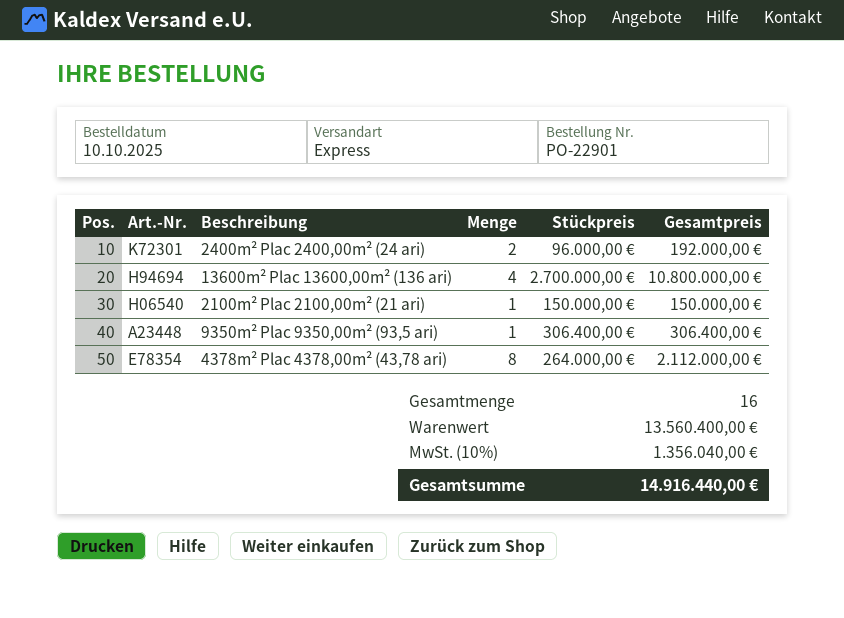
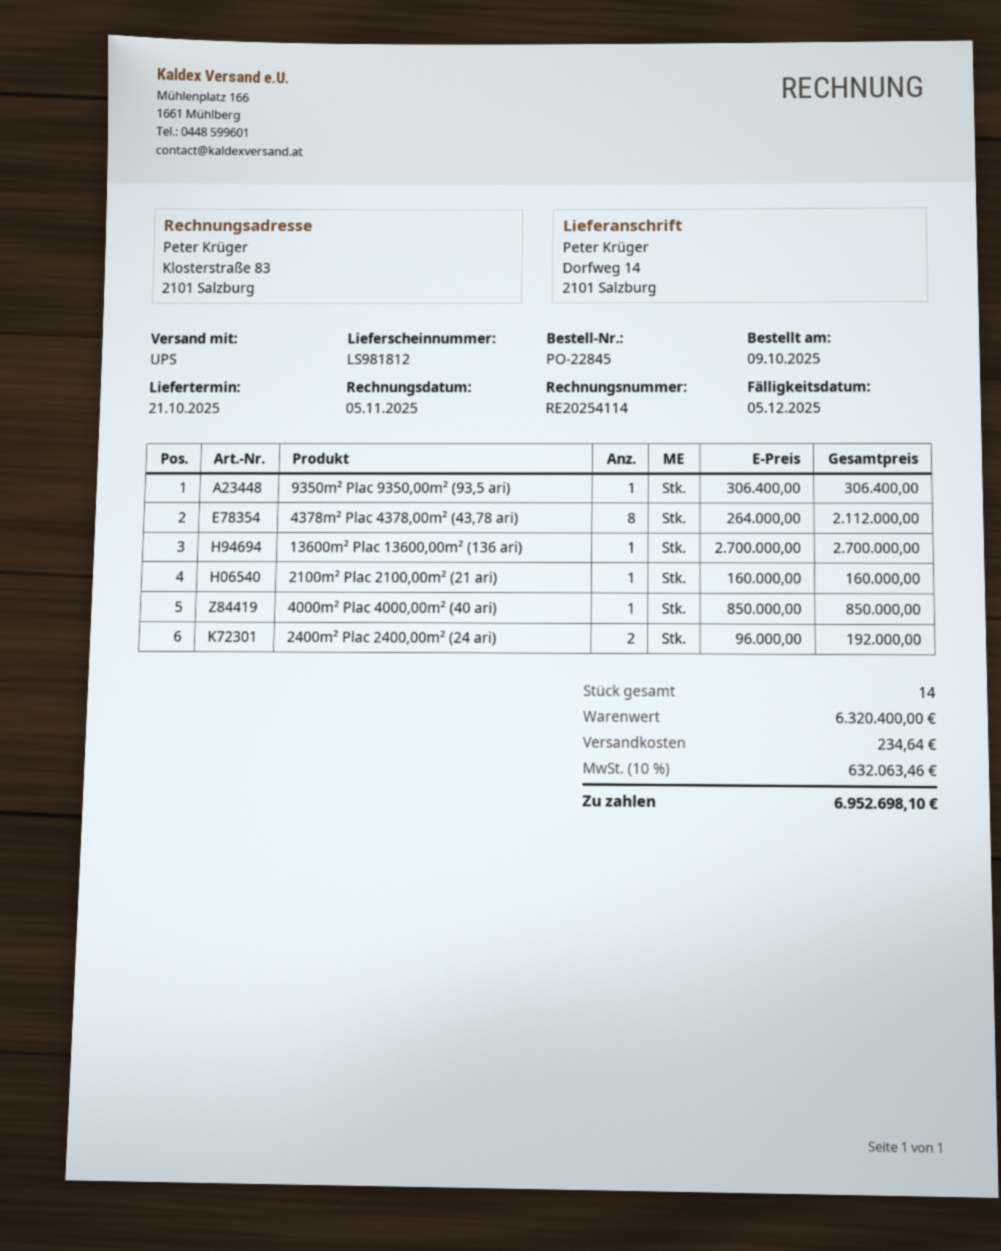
order number: PO-22901 -> PO-22845
order date: 2025-10-10 -> 2025-10-09
shipping method: express -> UPS
13600m² Plac 13600,00m² (136 ari): 4 x 2700000.00 = 10800000.00 -> 1 x 2700000.00 = 2700000.00
2100m² Plac 2100,00m² (21 ari): 1 x 150000.00 = 150000.00 -> 1 x 160000.00 = 160000.00
4000m² Plac 4000,00m² (40 ari): none -> 1 x 850000.00 = 850000.00
total quantity: 16 -> 14
subtotal: 13560400.00 -> 6320400.00
shipping: none -> 234.64
tax: 10% = 1356040.00 -> 10% = 632063.46
total: 14916440.00 -> 6952698.10

